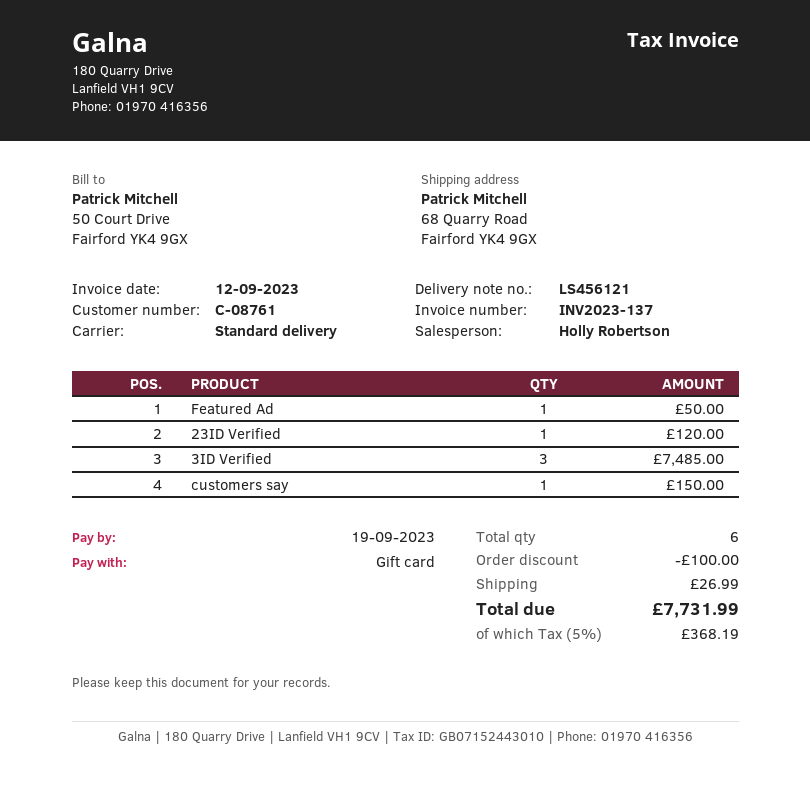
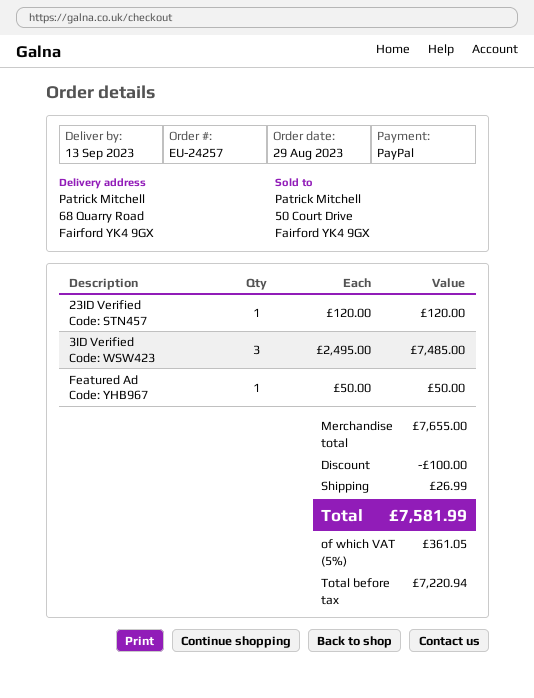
payment method: gift card -> PayPal
customers say: 1 for 150.00 -> none
tax: 5% = 368.19 -> 5% = 361.05
total: 7731.99 -> 7581.99

